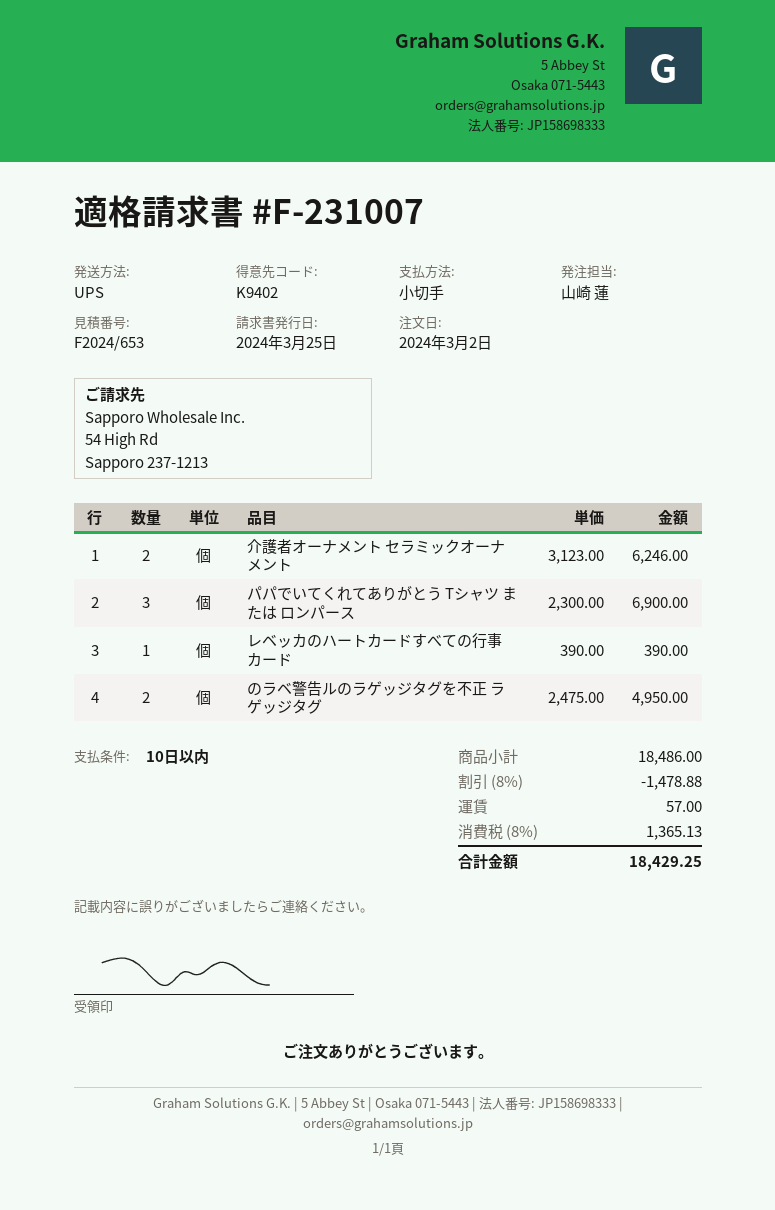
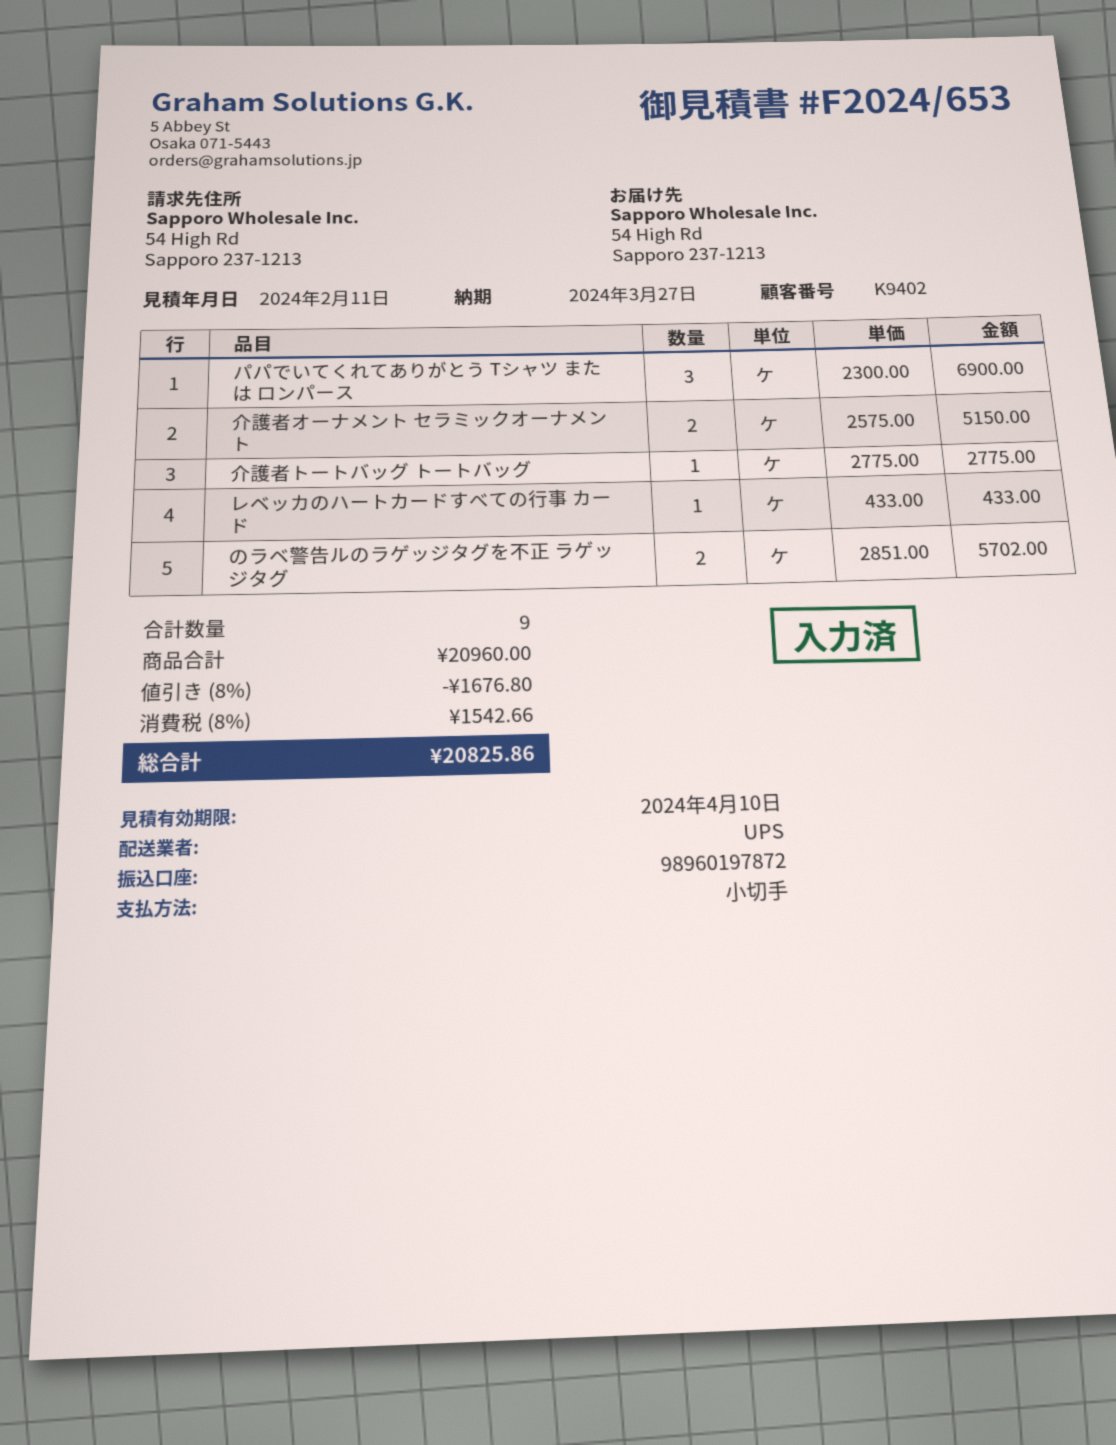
介護者オーナメント セラミックオーナメント: 2 x 3123.00 = 6246.00 -> 2 x 2575.00 = 5150.00
レベッカのハートカードすべての行事 カード: 1 x 390.00 = 390.00 -> 1 x 433.00 = 433.00
のラベ警告ルのラゲッジタグを不正 ラゲッジタグ: 2 x 2475.00 = 4950.00 -> 2 x 2851.00 = 5702.00
介護者トートバッグ トートバッグ: none -> 1 x 2775.00 = 2775.00
subtotal: 18486.00 -> 20960.00
discount: 8% = 1478.88 -> 8% = 1676.80
shipping: 57.00 -> none
tax: 8% = 1365.13 -> 8% = 1542.66
total: 18429.25 -> 20825.86

